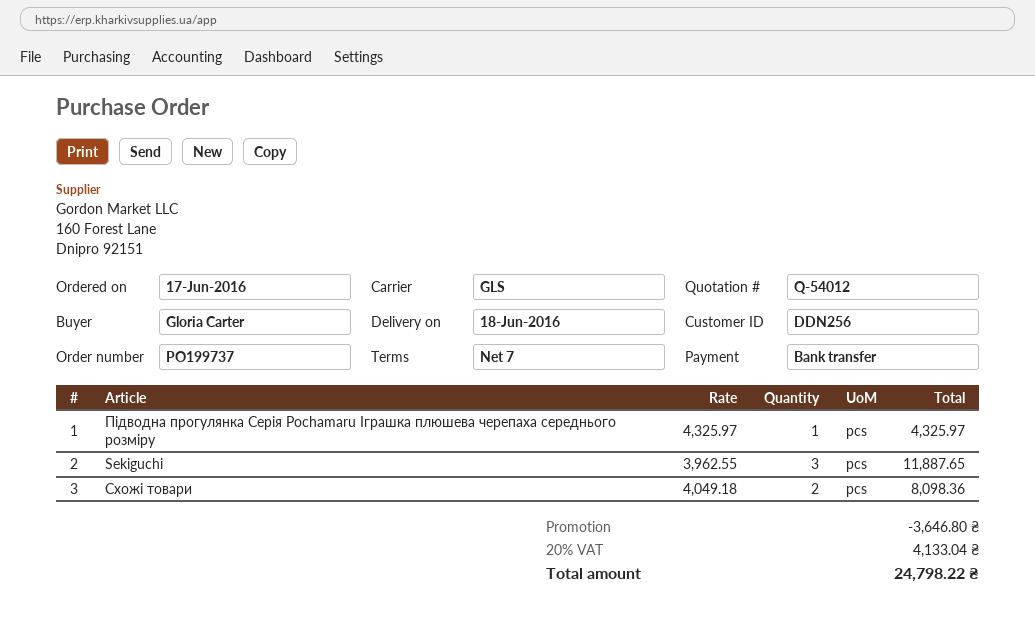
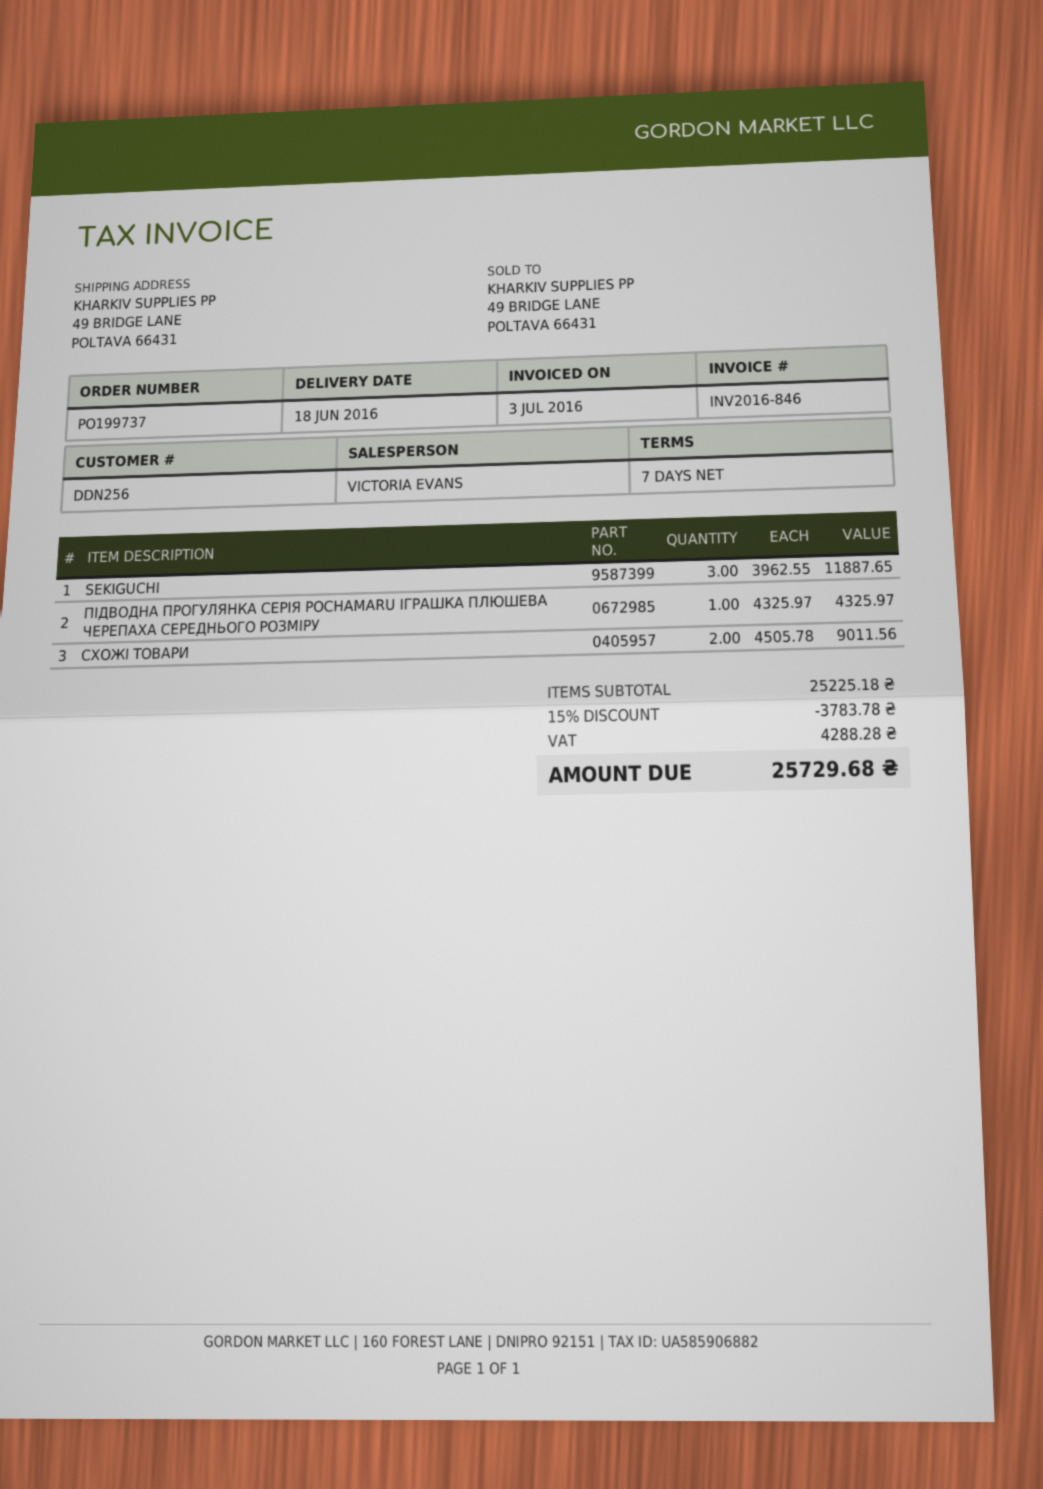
Схожі товари: 2 x 4049.18 = 8098.36 -> 2 x 4505.78 = 9011.56
discount: 3646.80 -> 3783.78
tax: 4133.04 -> 4288.28
total: 24798.22 -> 25729.68

